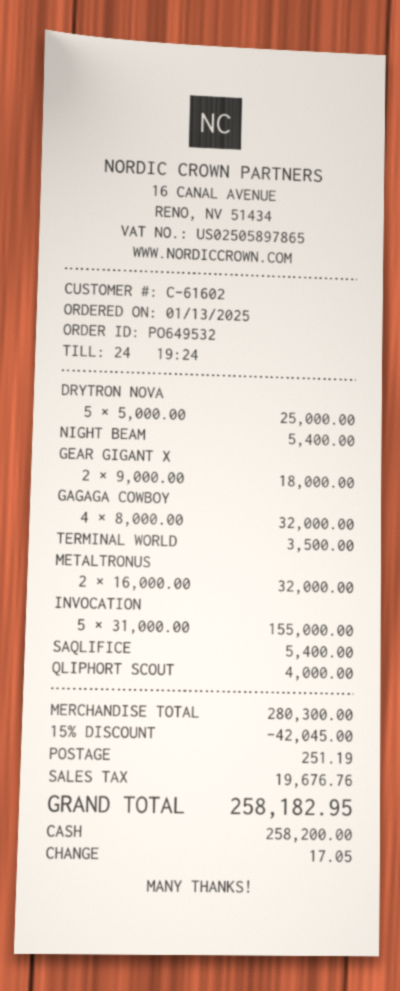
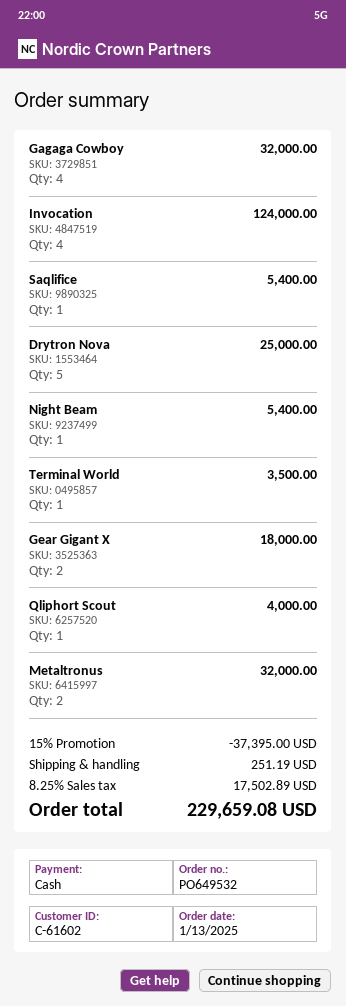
INVOCATION: 5 for 155000.00 -> 4 for 124000.00
discount: 15% = 42045.00 -> 15% = 37395.00
tax: 19676.76 -> 17502.89
total: 258182.95 -> 229659.08

